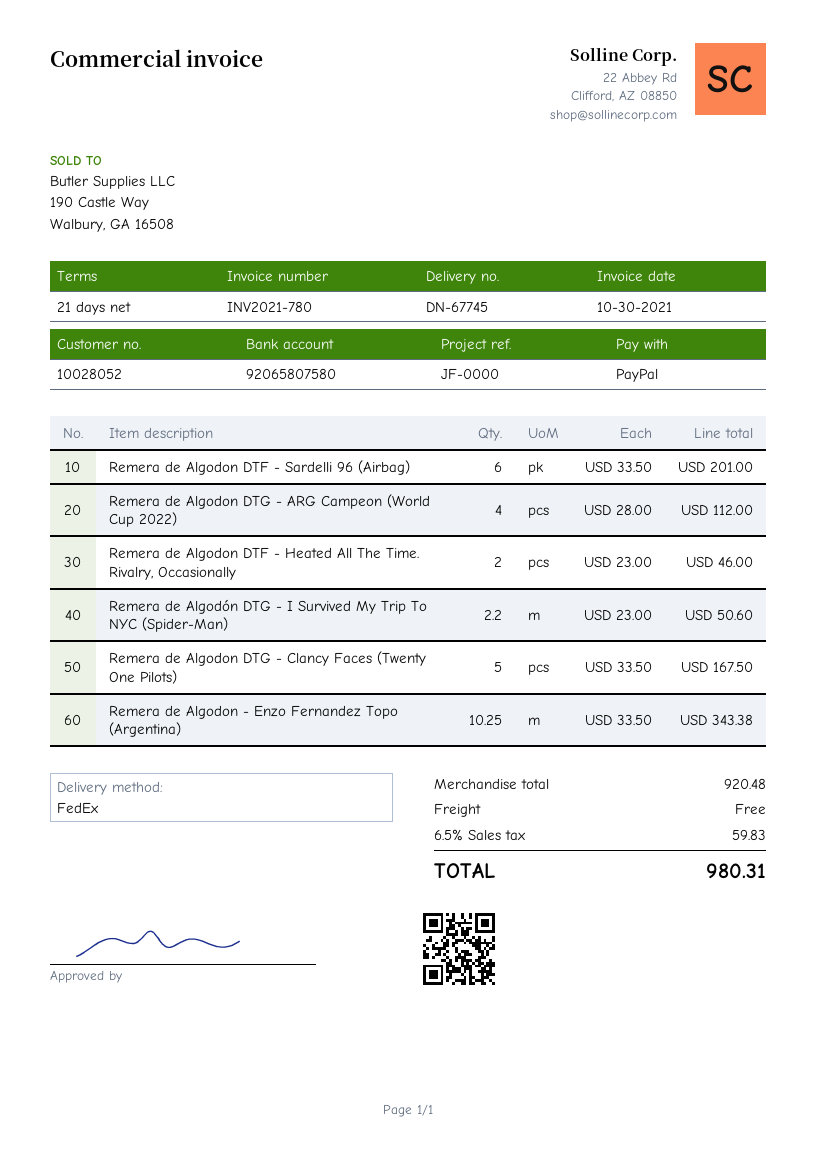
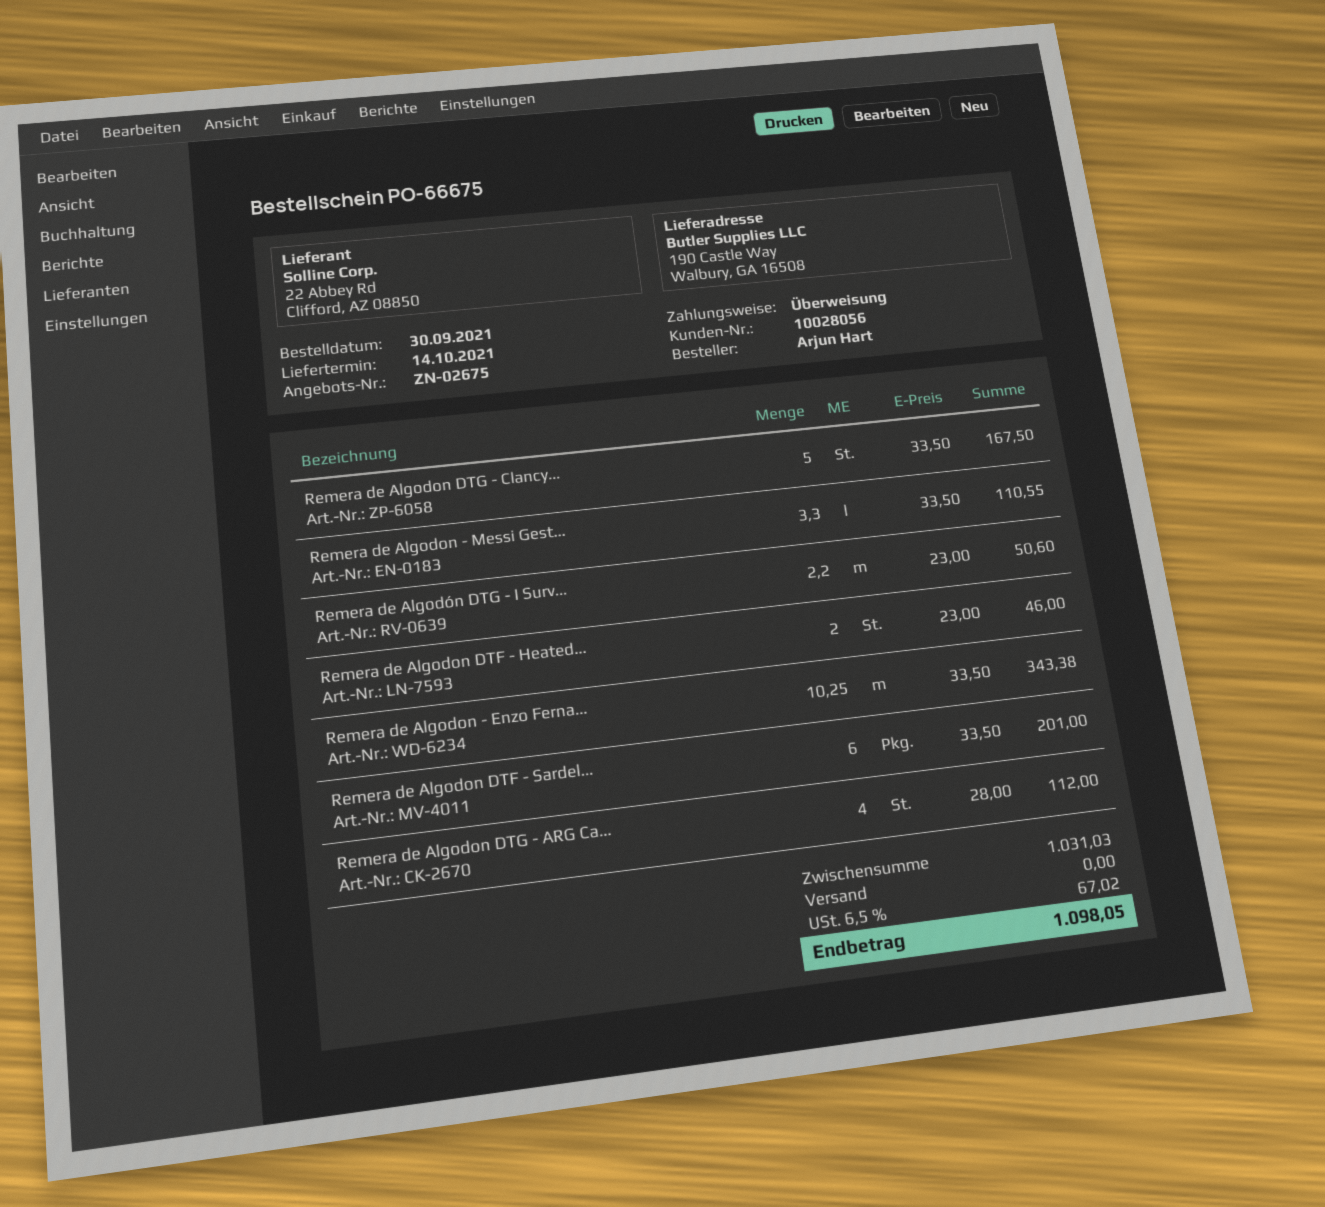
customer number: 10028052 -> 10028056
payment method: PayPal -> bank transfer
Remera de Algodon - Messi Gest...: none -> 3.3 x 33.50 = 110.55
subtotal: 920.48 -> 1031.03
tax: 6.5% = 59.83 -> 6.5% = 67.02
total: 980.31 -> 1098.05

